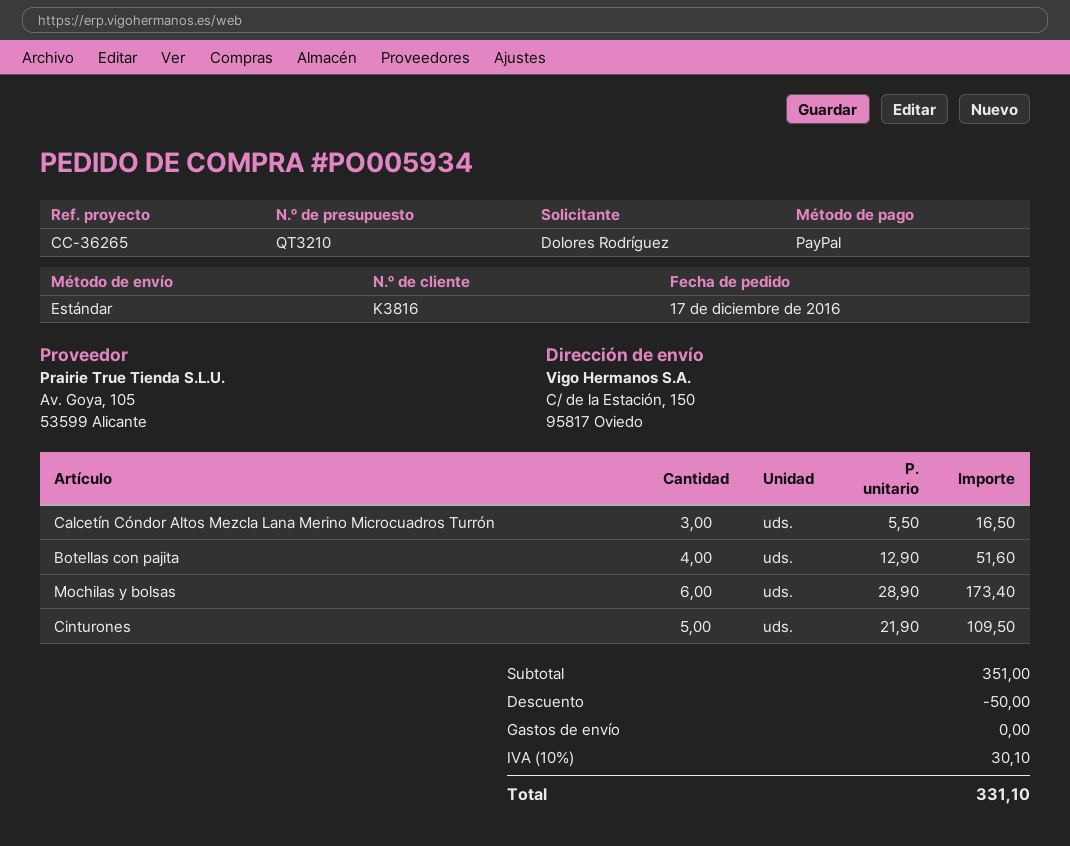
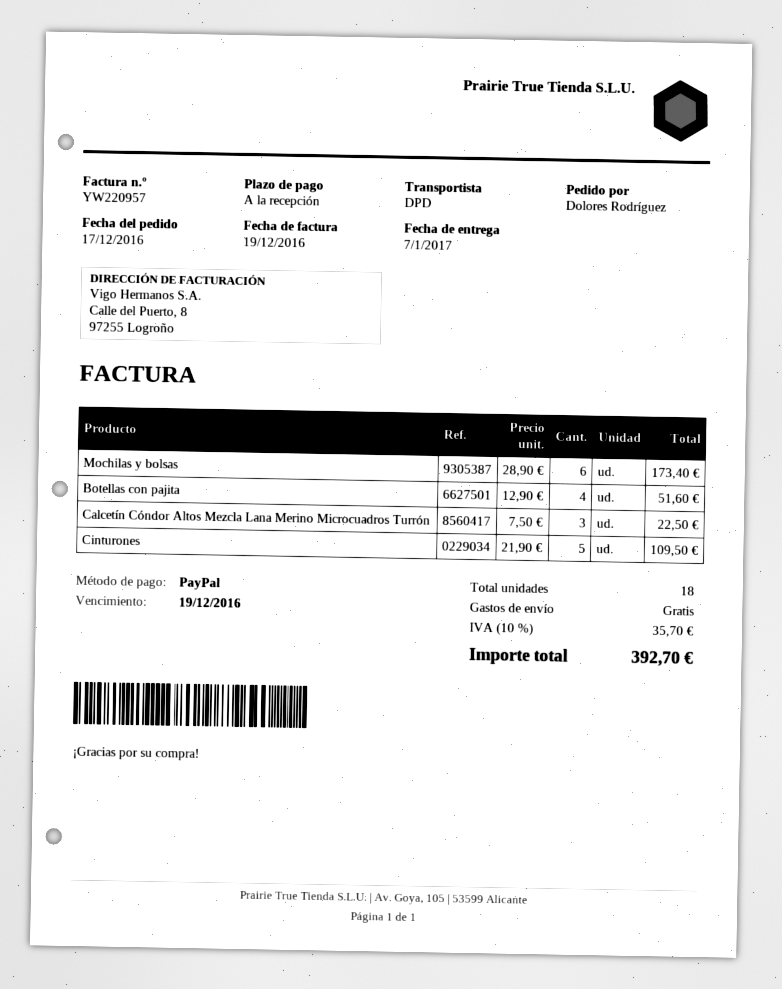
shipping method: standard -> DPD
Calcetín Cóndor Altos Mezcla Lana Merino Microcuadros Turrón: 3 x 5.50 = 16.50 -> 3 x 7.50 = 22.50
discount: 50.00 -> none
tax: 10% = 30.10 -> 10% = 35.70
total: 331.10 -> 392.70

